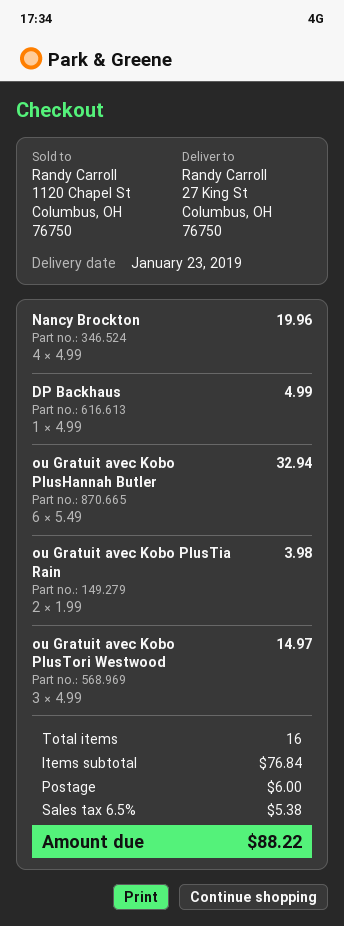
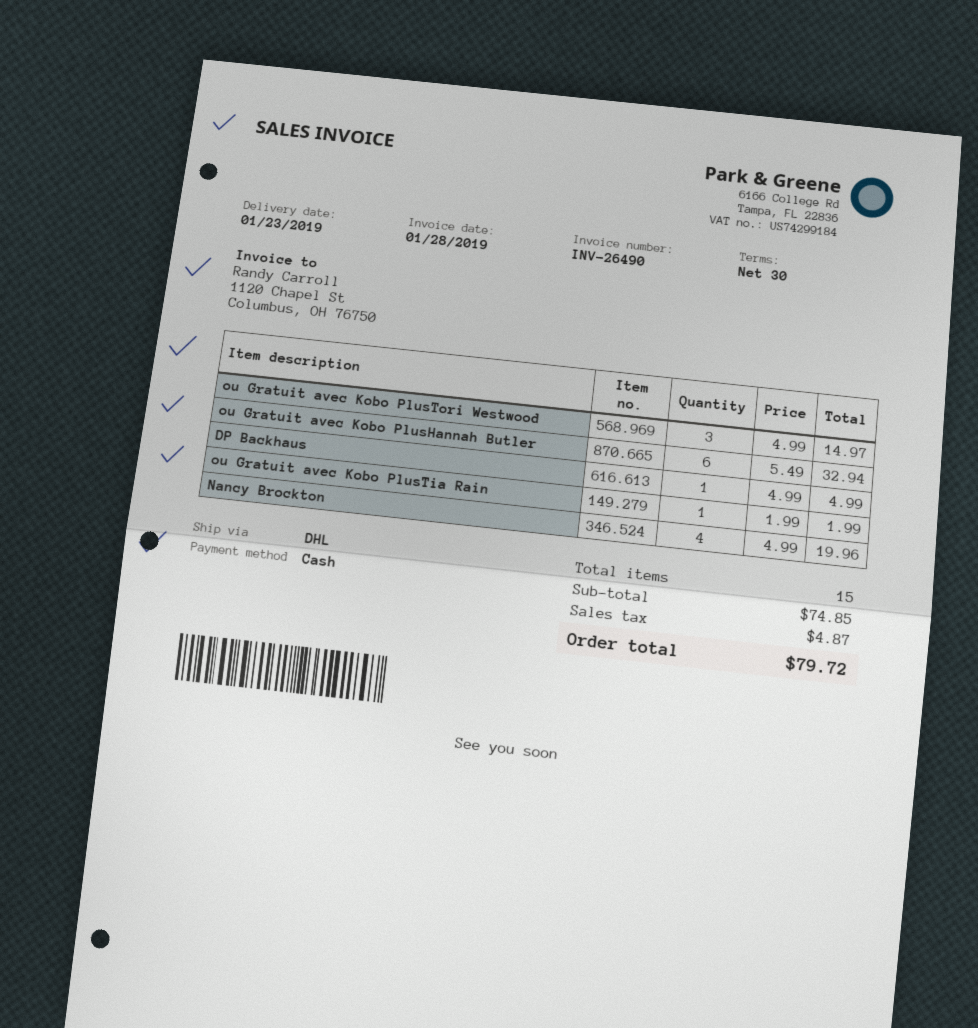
ou Gratuit avec Kobo PlusTia Rain: 2 x 1.99 = 3.98 -> 1 x 1.99 = 1.99
total quantity: 16 -> 15
subtotal: 76.84 -> 74.85
shipping: 6.00 -> none
tax: 5.38 -> 4.87
total: 88.22 -> 79.72

